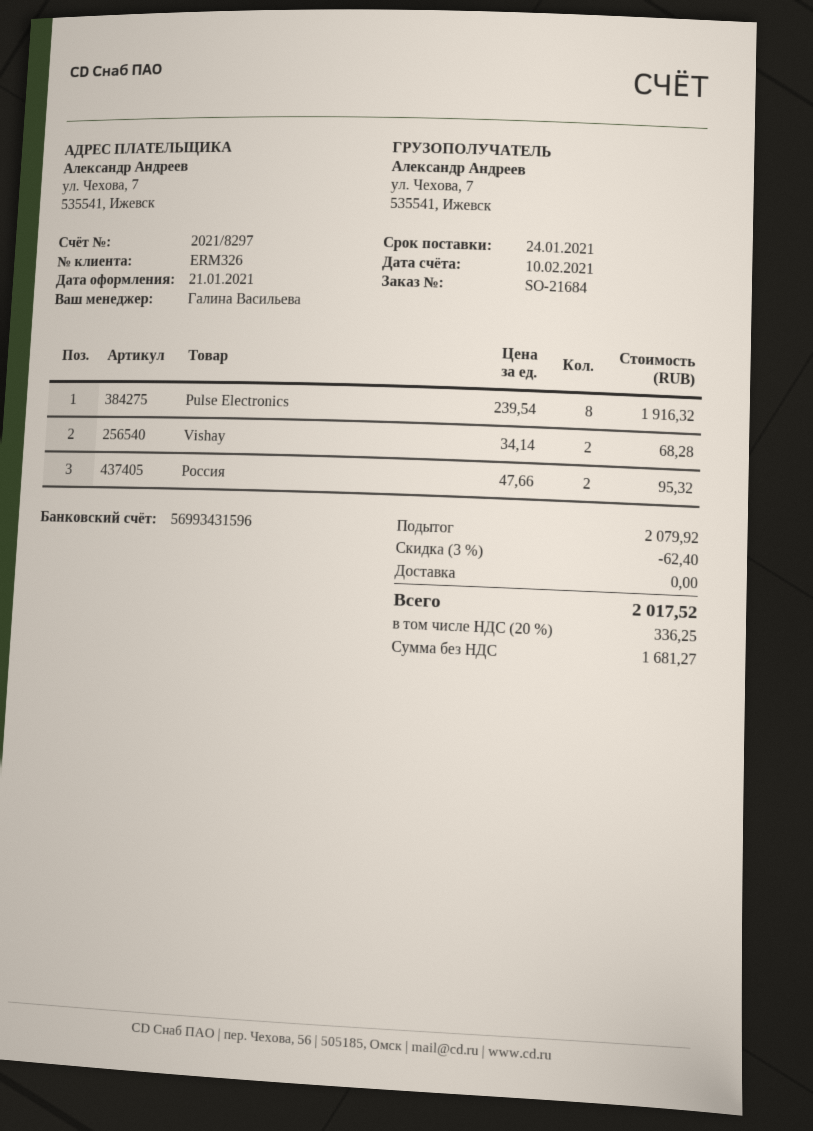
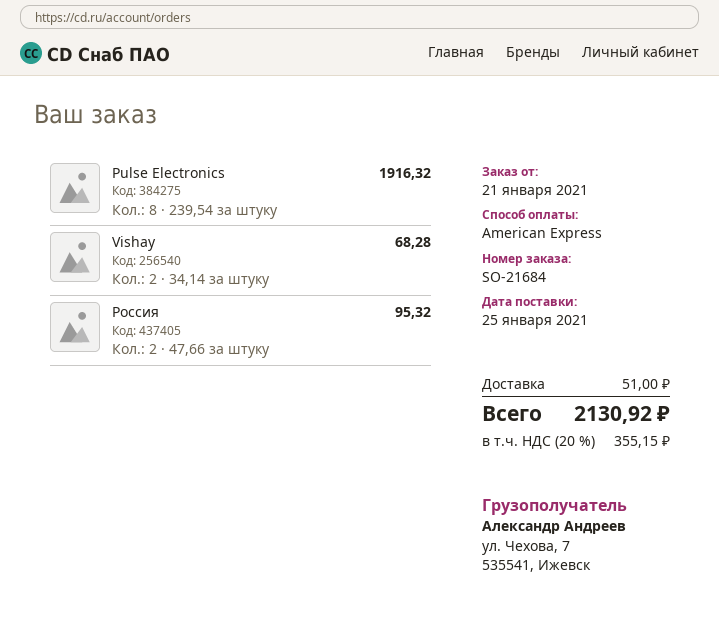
delivery date: 2021-01-24 -> 2021-01-25
discount: 3% = 62.40 -> none
shipping: 0.00 -> 51.00
tax: 20% = 336.25 -> 20% = 355.15
total: 2017.52 -> 2130.92

